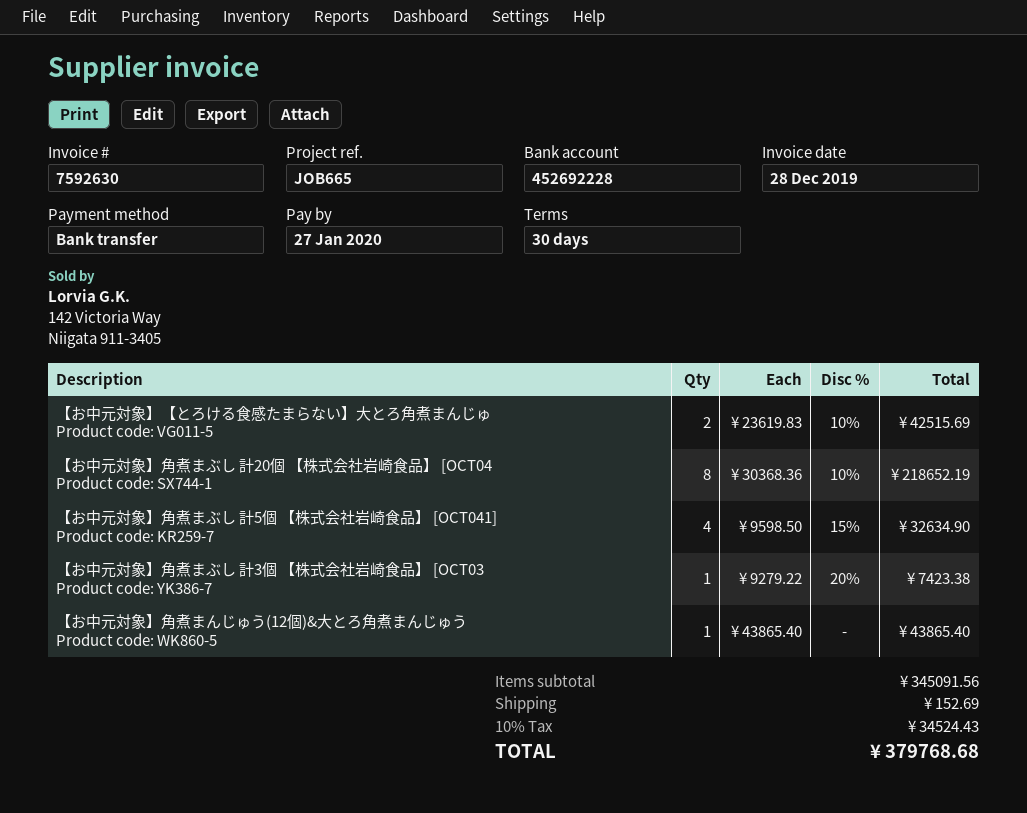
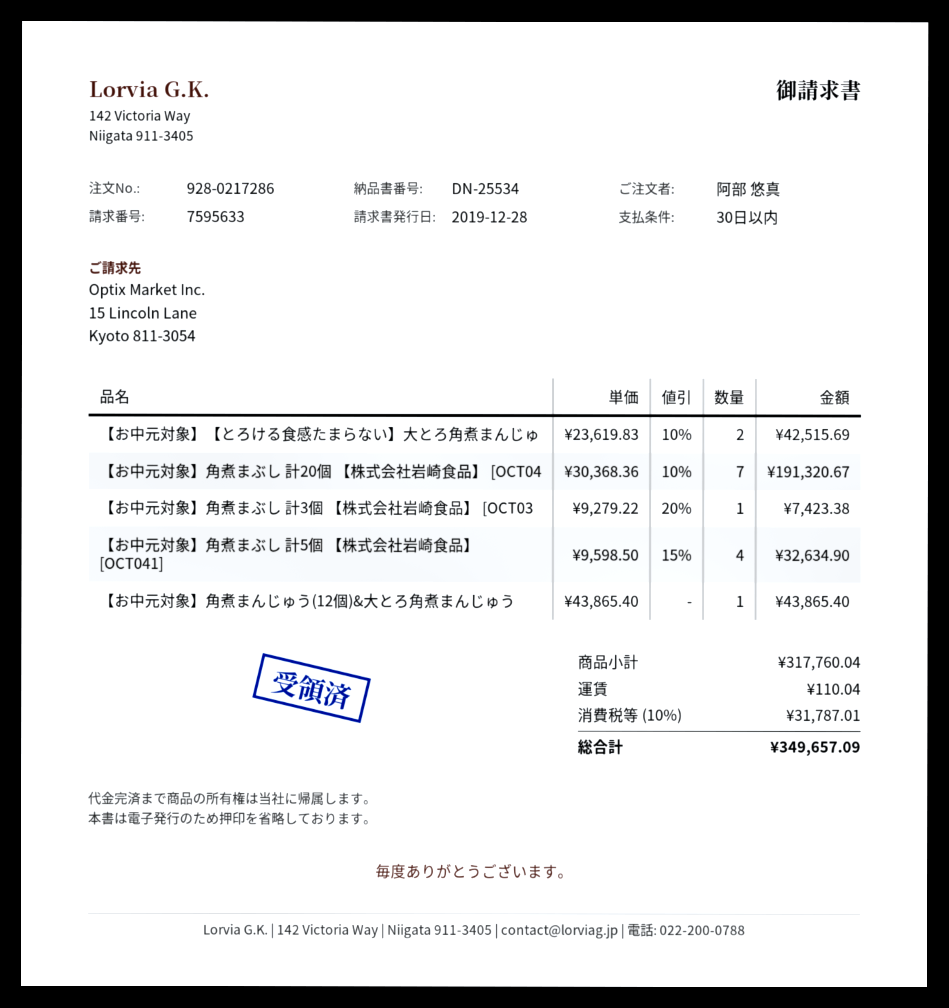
invoice number: 7592630 -> 7595633
【お中元対象】角煮まぶし 計20個 【株式会社岩崎食品】 [OCT04: 8 x 30368.36 - 10% = 218652.19 -> 7 x 30368.36 - 10% = 191320.67
subtotal: 345091.56 -> 317760.04
shipping: 152.69 -> 110.04
tax: 10% = 34524.43 -> 10% = 31787.01
total: 379768.68 -> 349657.09

